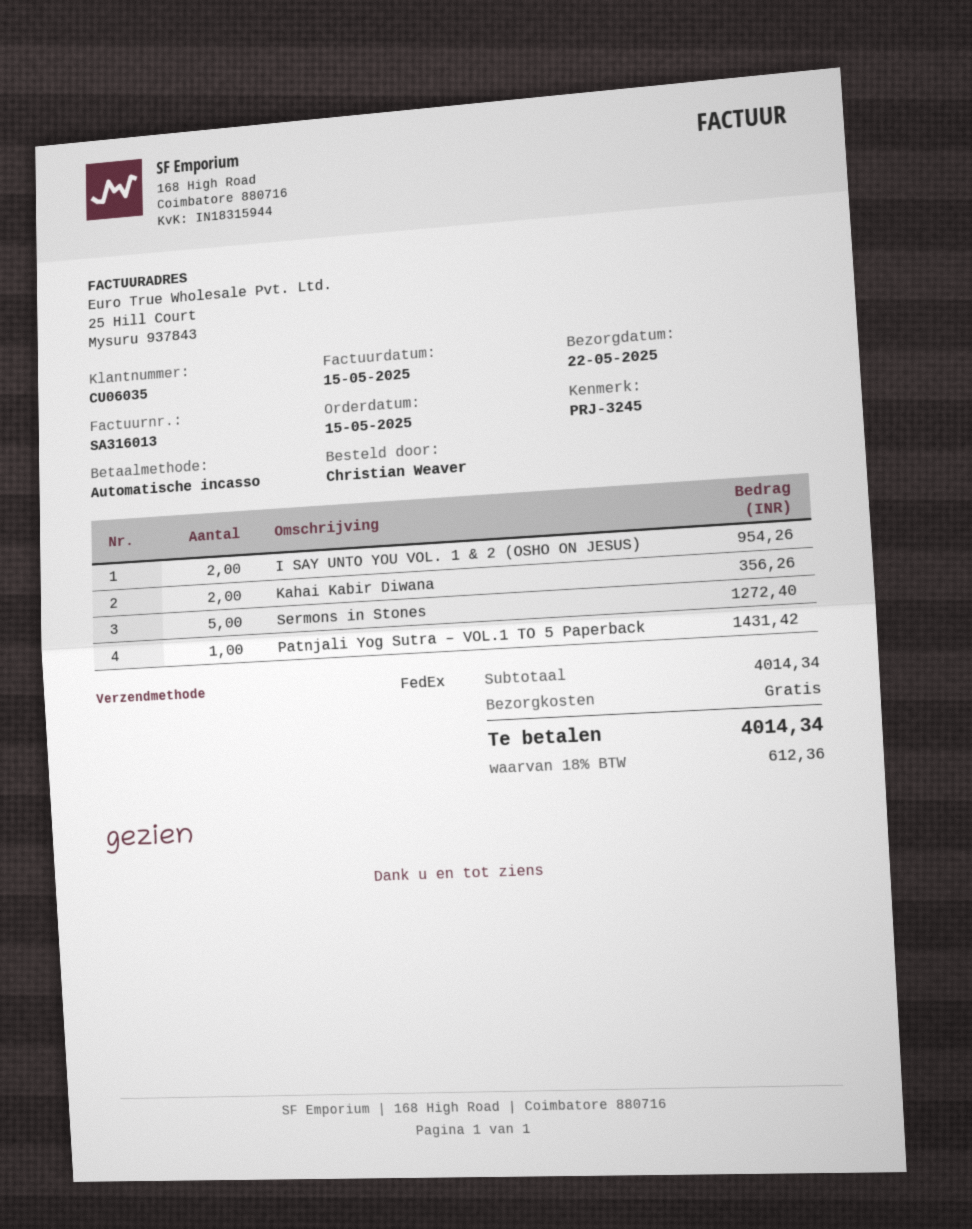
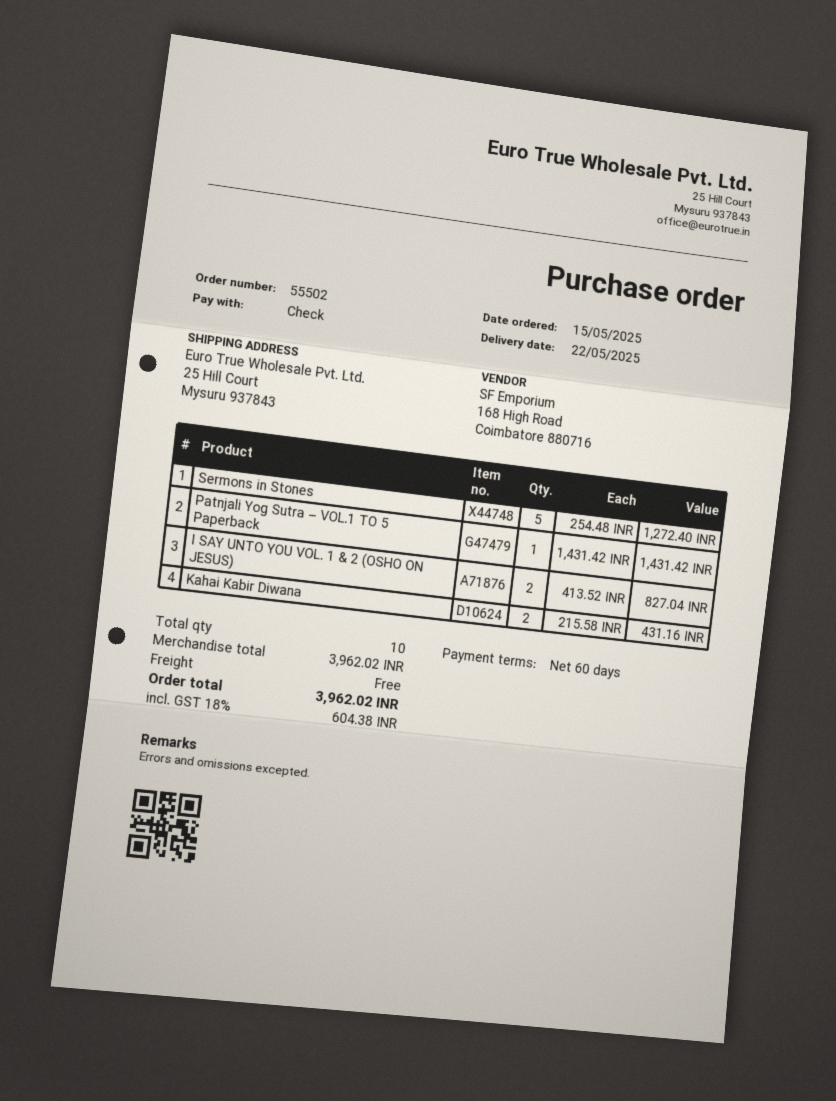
payment method: direct debit -> cheque
I SAY UNTO YOU VOL. 1 & 2 (OSHO ON JESUS): 2 for 954.26 -> 2 for 827.04
Kahai Kabir Diwana: 2 for 356.26 -> 2 for 431.16
subtotal: 4014.34 -> 3962.02
tax: 18% = 612.36 -> 18% = 604.38
total: 4014.34 -> 3962.02

